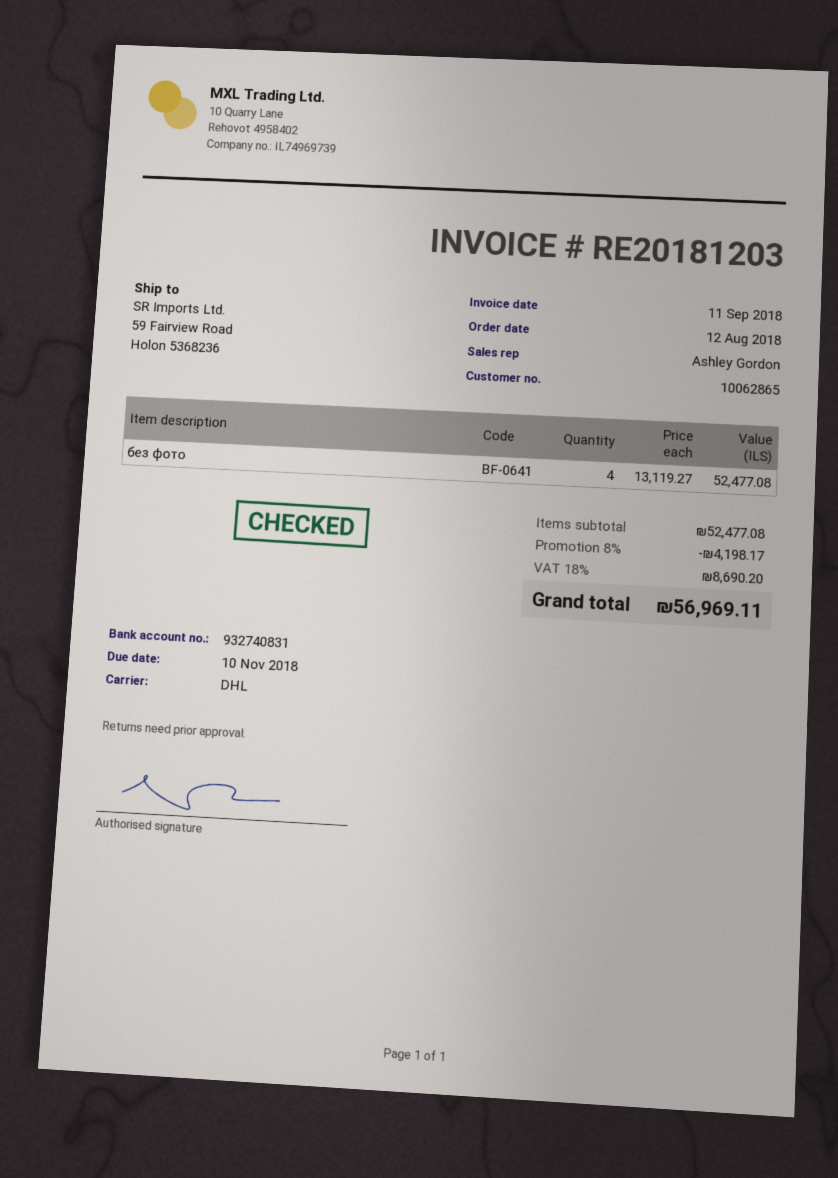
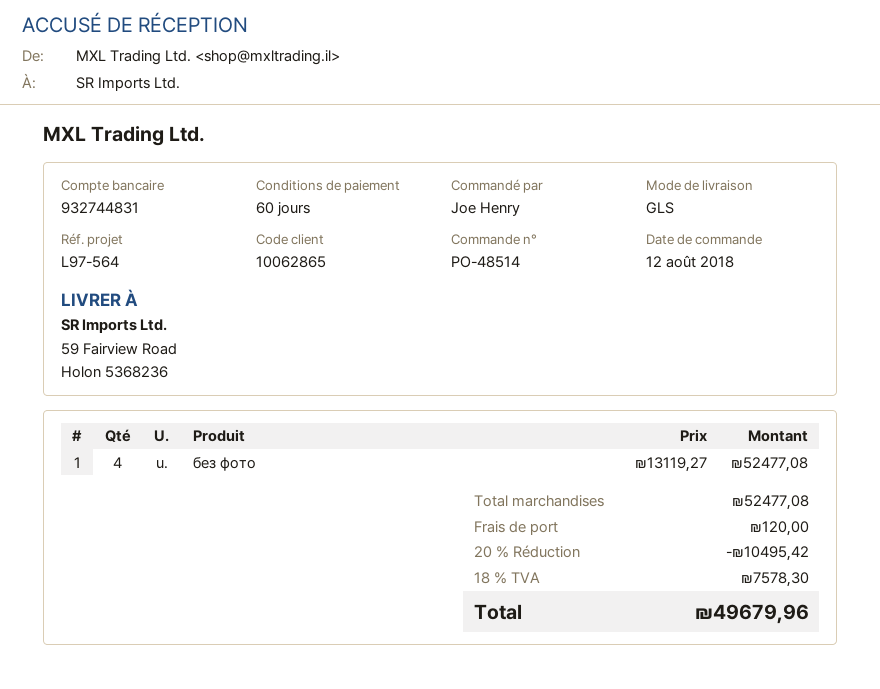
bank account: 932740831 -> 932744831
shipping method: DHL -> GLS
discount: 8% = 4198.17 -> 20% = 10495.42
shipping: none -> 120.00
tax: 18% = 8690.20 -> 18% = 7578.30
total: 56969.11 -> 49679.96

